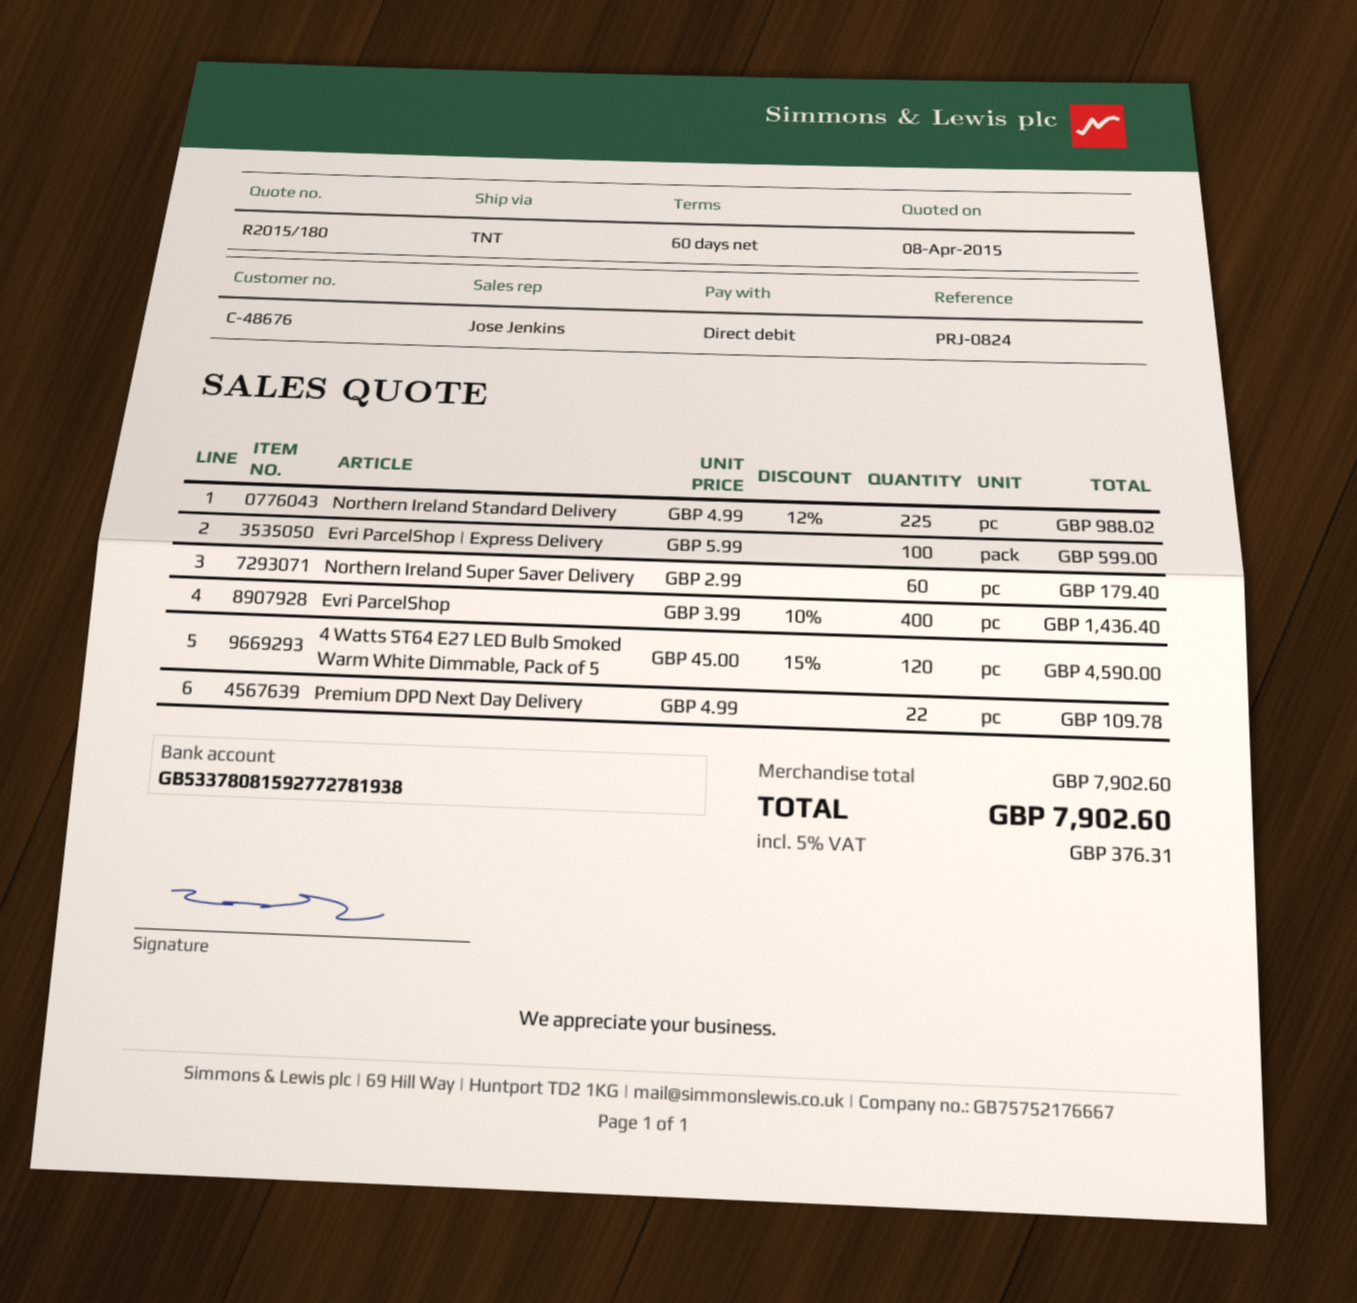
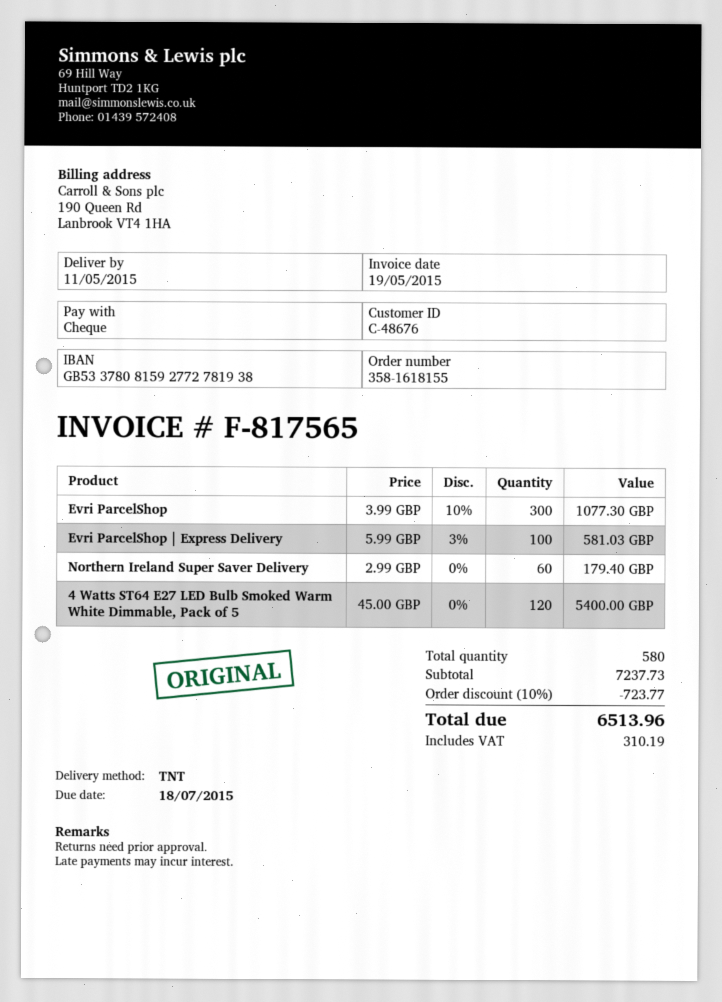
payment method: direct debit -> cheque
Northern Ireland Standard Delivery: 225 x 4.99 - 12% = 988.02 -> none
Evri ParcelShop | Express Delivery: 100 x 5.99 = 599.00 -> 100 x 5.99 - 3% = 581.03
Evri ParcelShop: 400 x 3.99 - 10% = 1436.40 -> 300 x 3.99 - 10% = 1077.30
4 Watts ST64 E27 LED Bulb Smoked Warm White Dimmable, Pack of 5: 120 x 45.00 - 15% = 4590.00 -> 120 x 45.00 = 5400.00
Premium DPD Next Day Delivery: 22 x 4.99 = 109.78 -> none
subtotal: 7902.60 -> 7237.73
discount: none -> 10% = 723.77
tax: 376.31 -> 310.19
total: 7902.60 -> 6513.96

